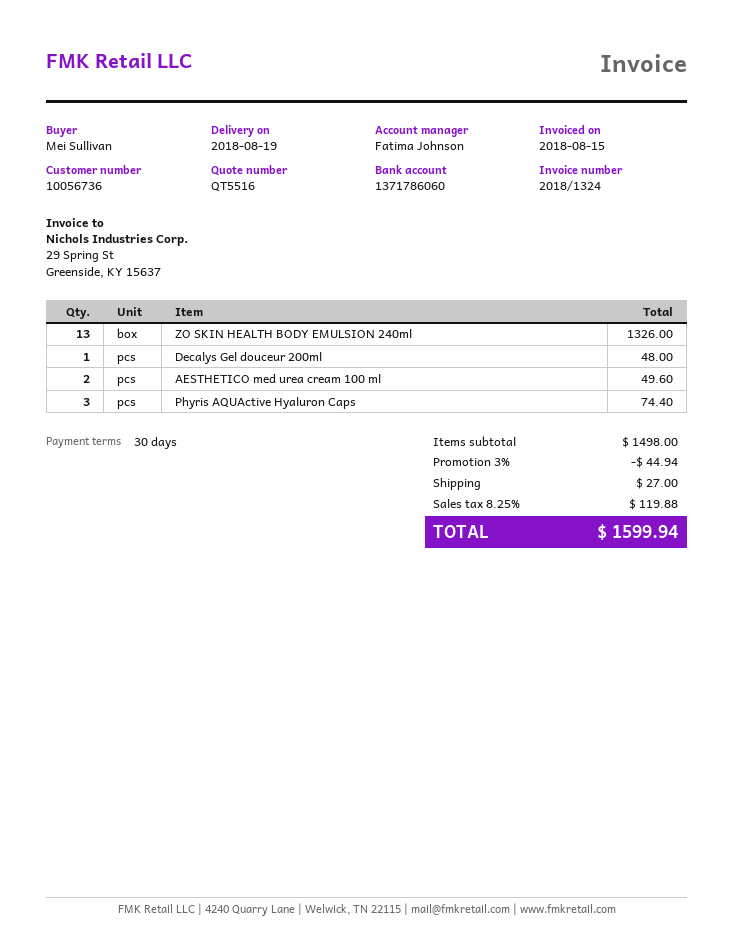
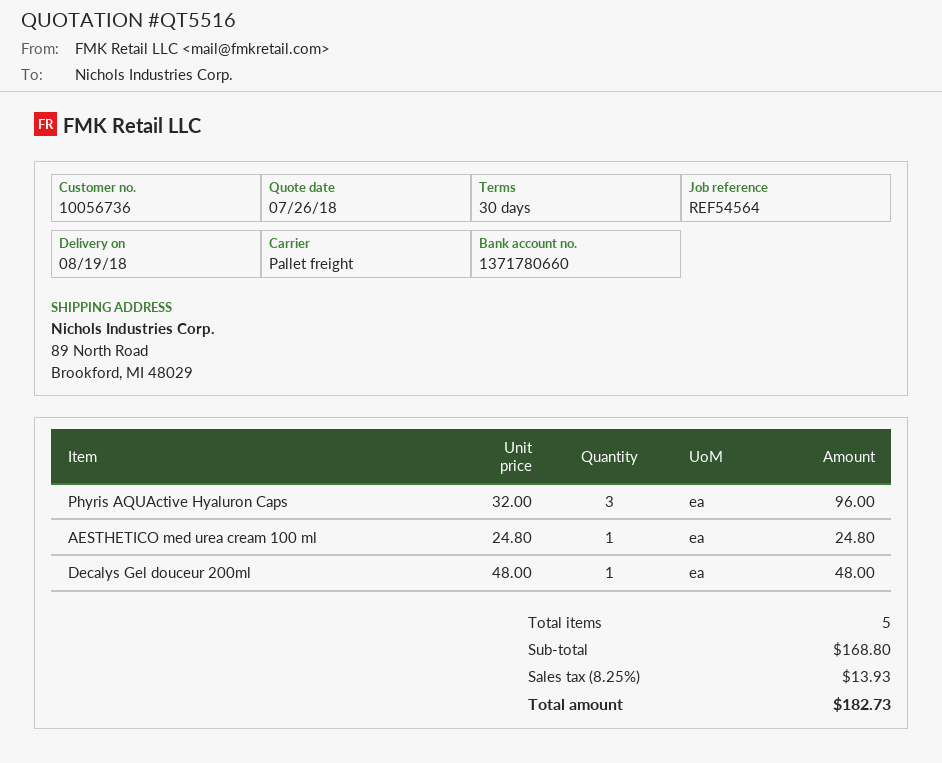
bank account: 1371786060 -> 1371780660
ZO SKIN HEALTH BODY EMULSION 240ml: 13 for 1326.00 -> none
AESTHETICO med urea cream 100 ml: 2 for 49.60 -> 1 for 24.80
Phyris AQUActive Hyaluron Caps: 3 for 74.40 -> 3 for 96.00
subtotal: 1498.00 -> 168.80
discount: 3% = 44.94 -> none
shipping: 27.00 -> none
tax: 8.25% = 119.88 -> 8.25% = 13.93
total: 1599.94 -> 182.73

